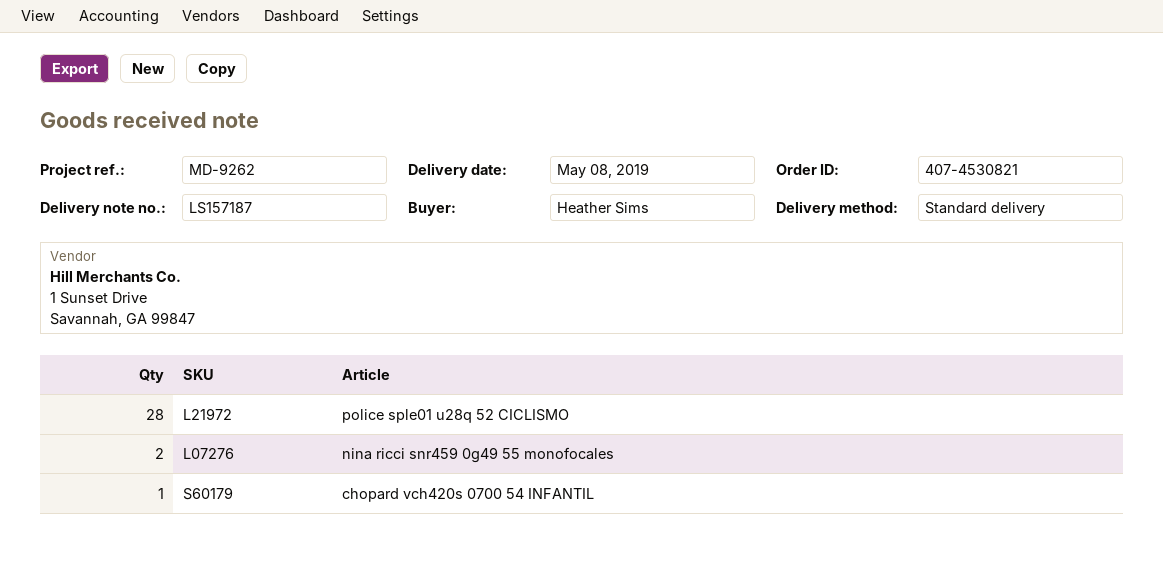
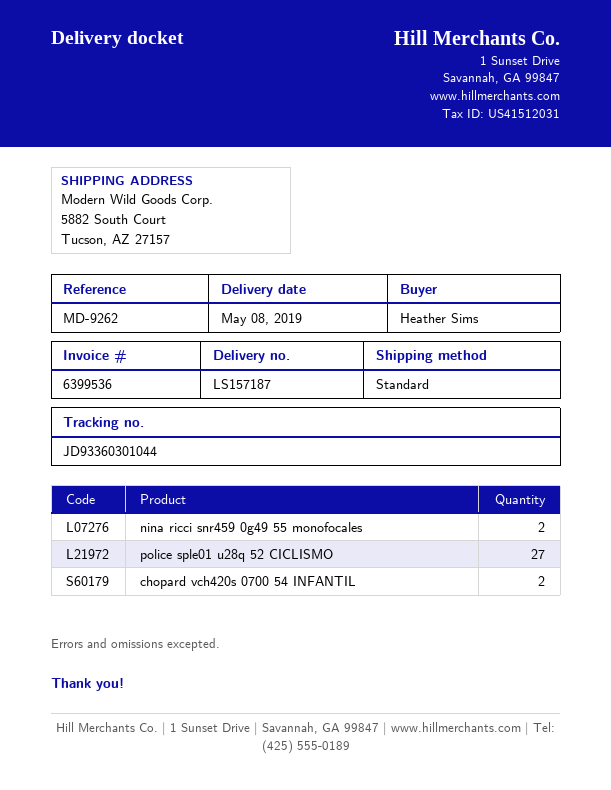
police sple01 u28q 52 CICLISMO: 28 -> 27
chopard vch420s 0700 54 INFANTIL: 1 -> 2

